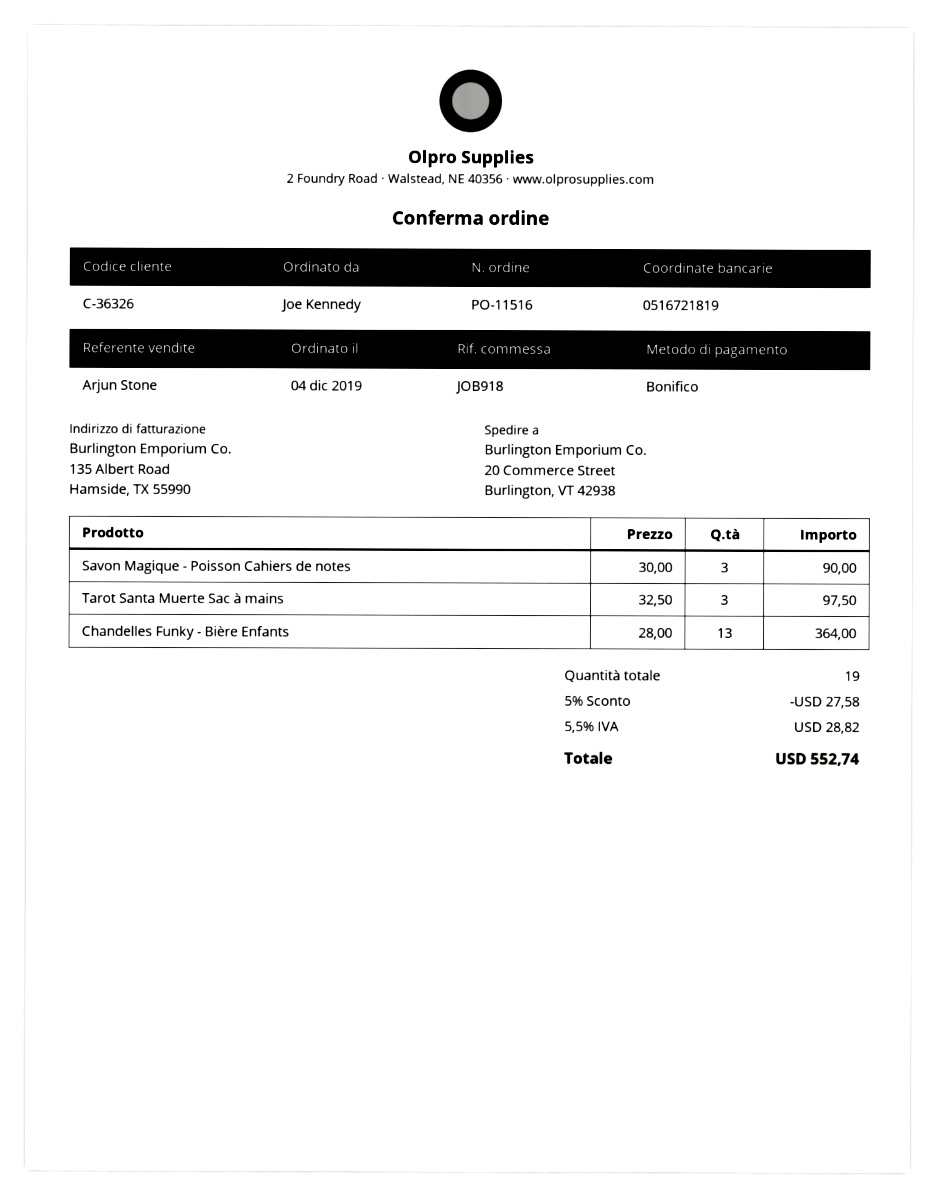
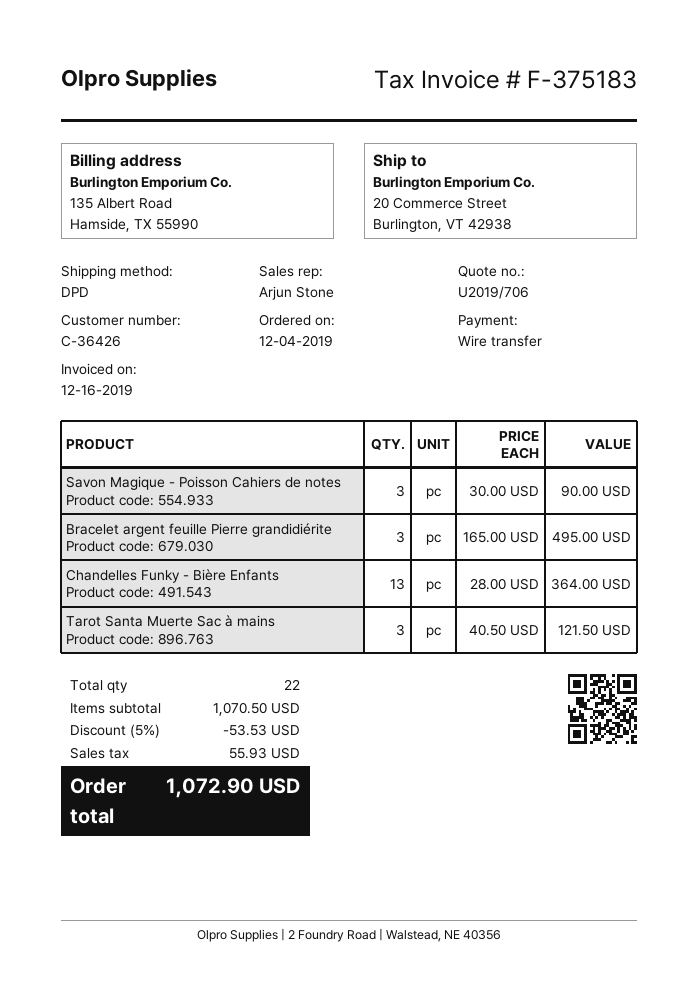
customer number: C-36326 -> C-36426
Tarot Santa Muerte Sac à mains: 3 x 32.50 = 97.50 -> 3 x 40.50 = 121.50
Bracelet argent feuille Pierre grandidiérite: none -> 3 x 165.00 = 495.00
total quantity: 19 -> 22
discount: 5% = 27.58 -> 5% = 53.53
tax: 28.82 -> 55.93
total: 552.74 -> 1072.90

